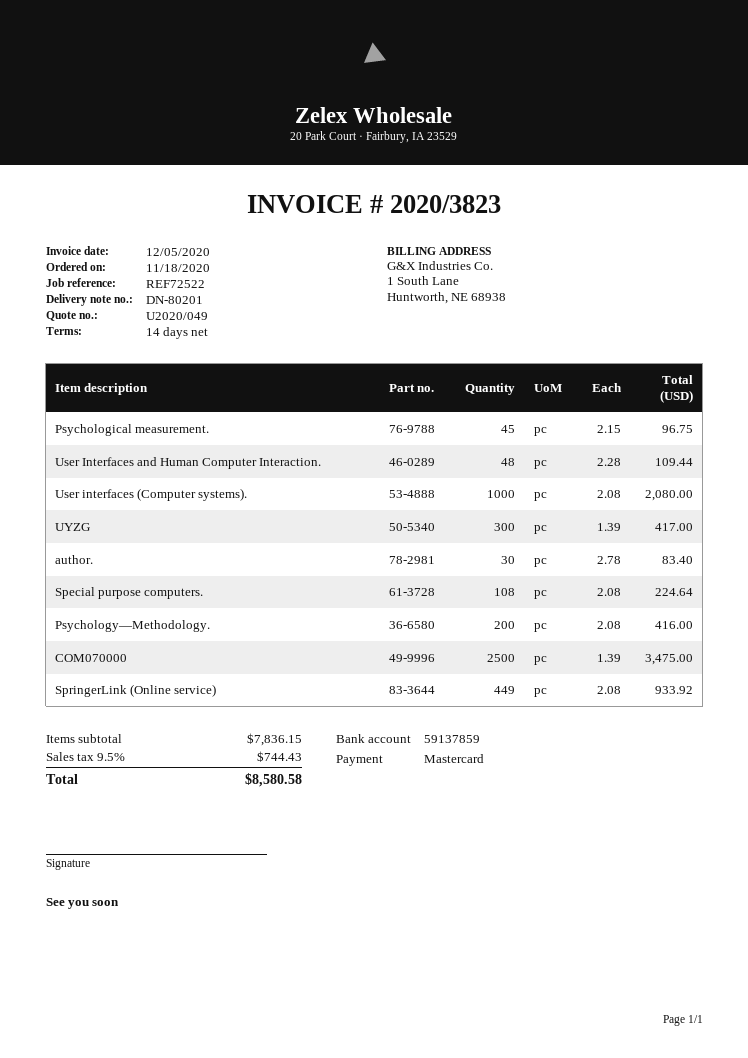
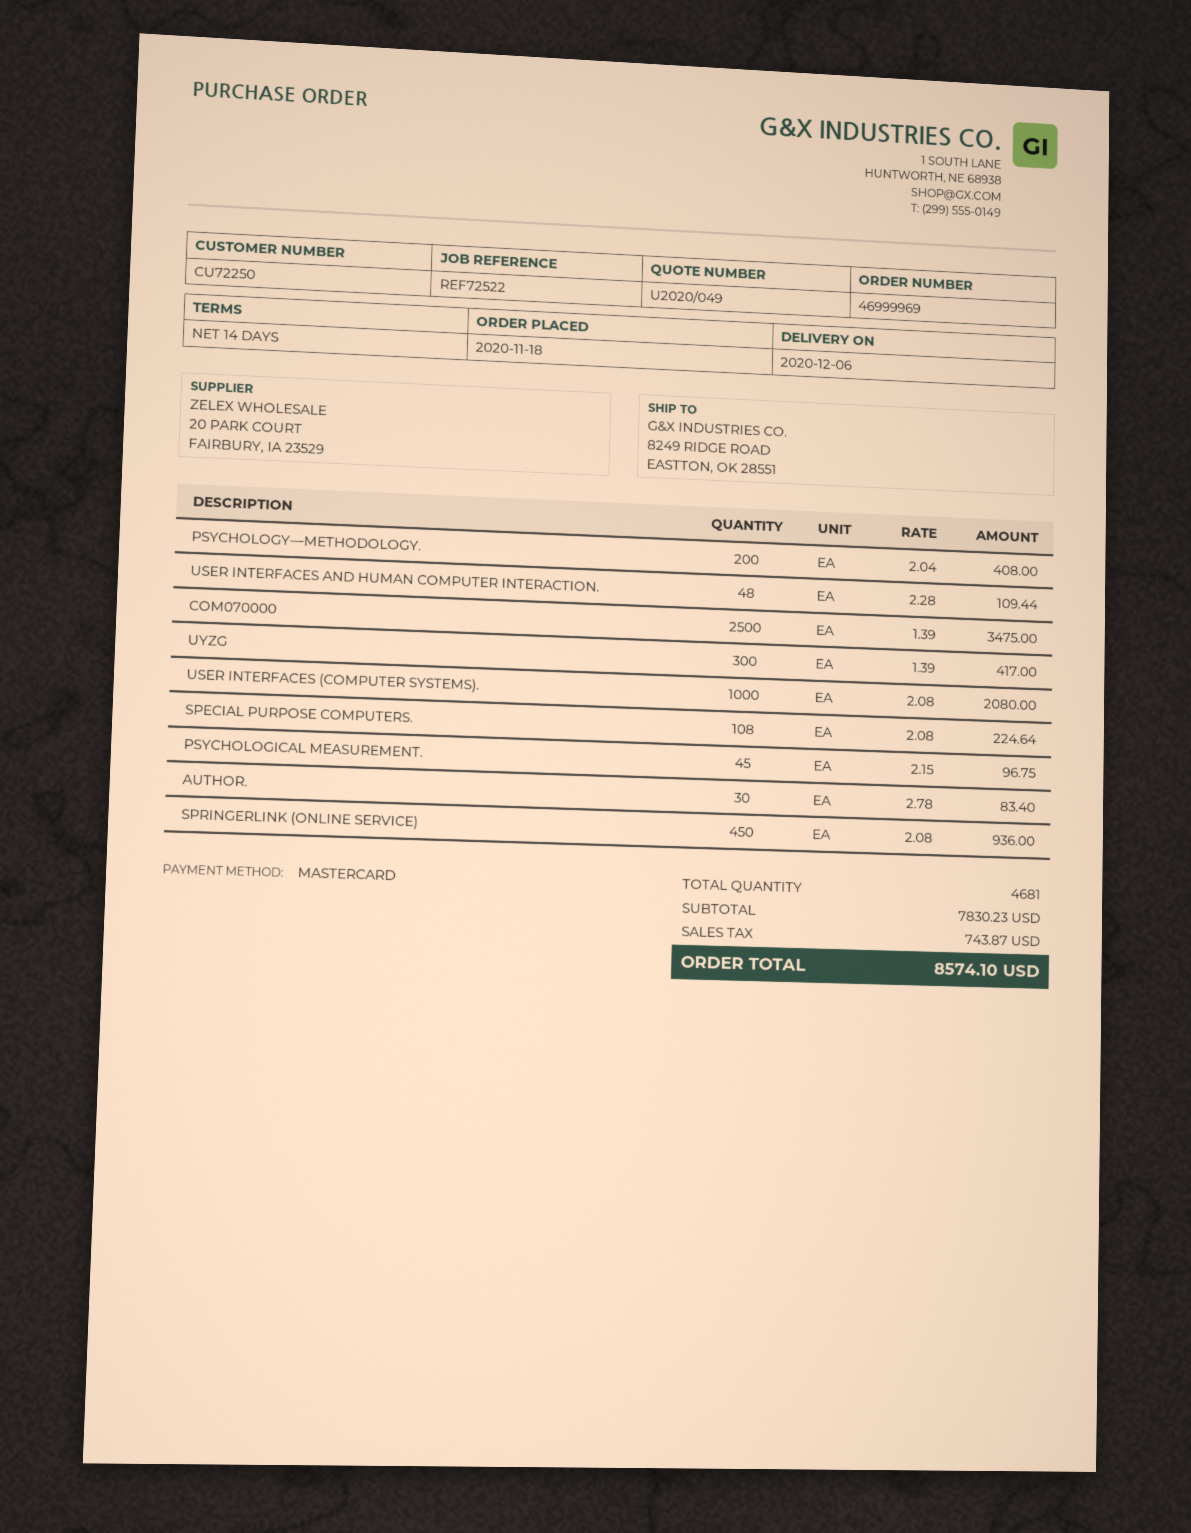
Psychology—Methodology.: 200 x 2.08 = 416.00 -> 200 x 2.04 = 408.00
SpringerLink (Online service): 449 x 2.08 = 933.92 -> 450 x 2.08 = 936.00
subtotal: 7836.15 -> 7830.23
tax: 744.43 -> 743.87
total: 8580.58 -> 8574.10

